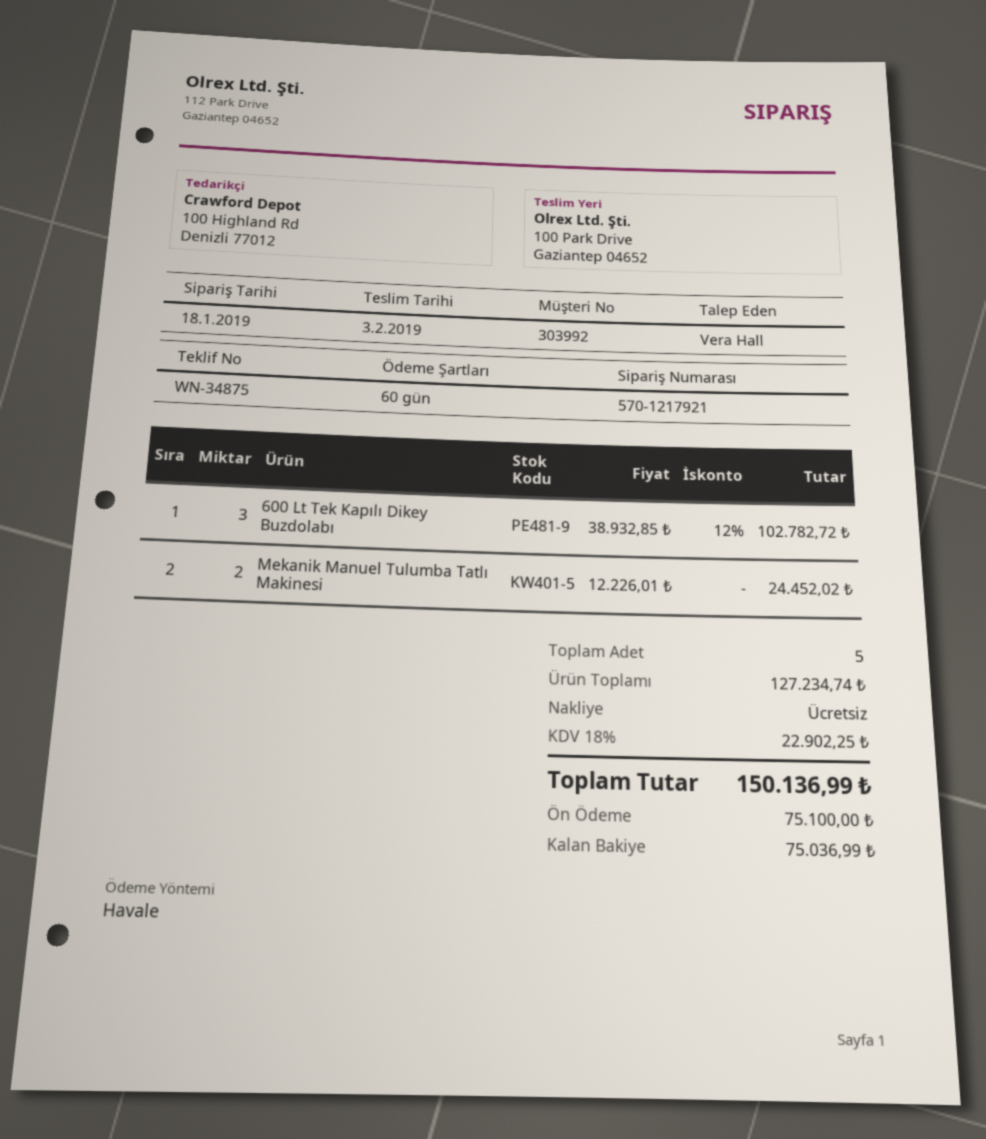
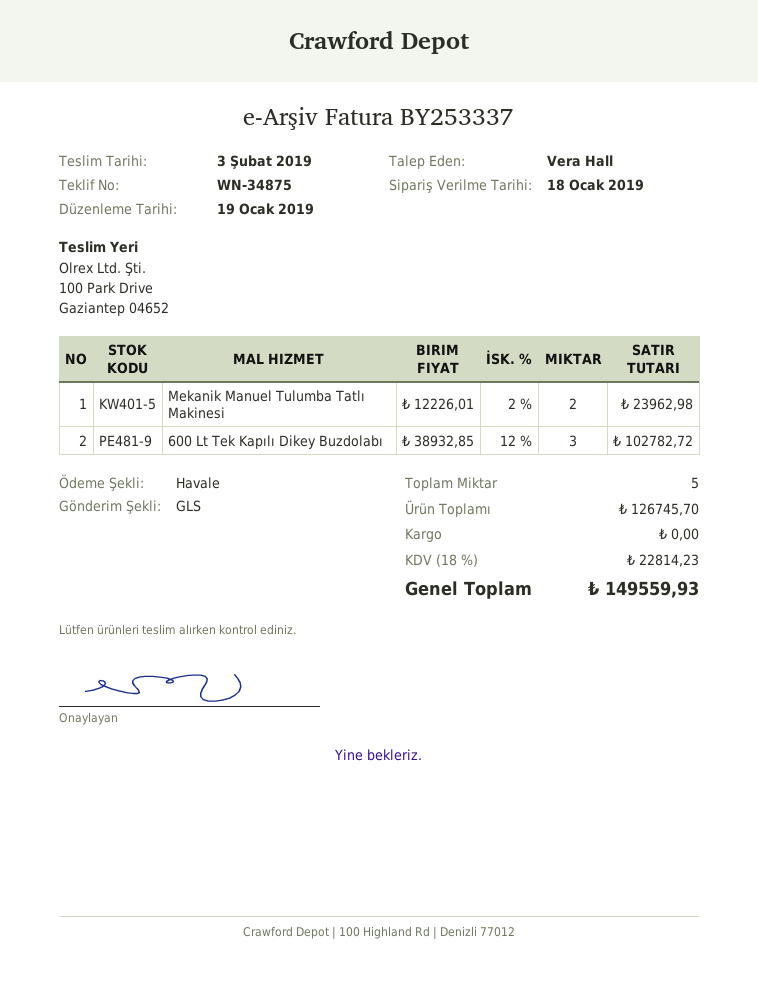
Mekanik Manuel Tulumba Tatlı Makinesi: 2 x 12226.01 = 24452.02 -> 2 x 12226.01 - 2% = 23962.98
subtotal: 127234.74 -> 126745.70
tax: 18% = 22902.25 -> 18% = 22814.23
total: 150136.99 -> 149559.93

